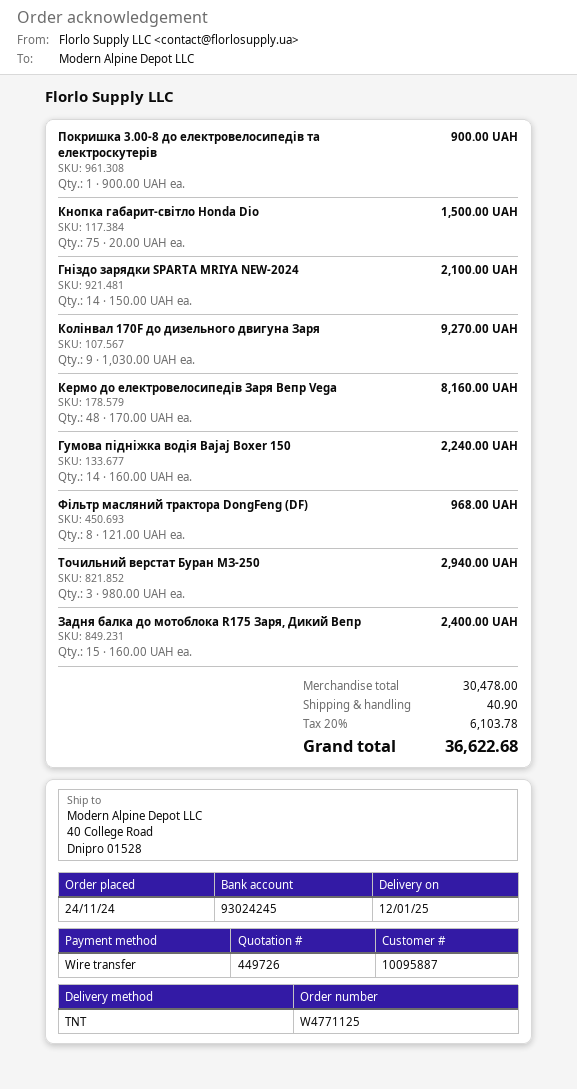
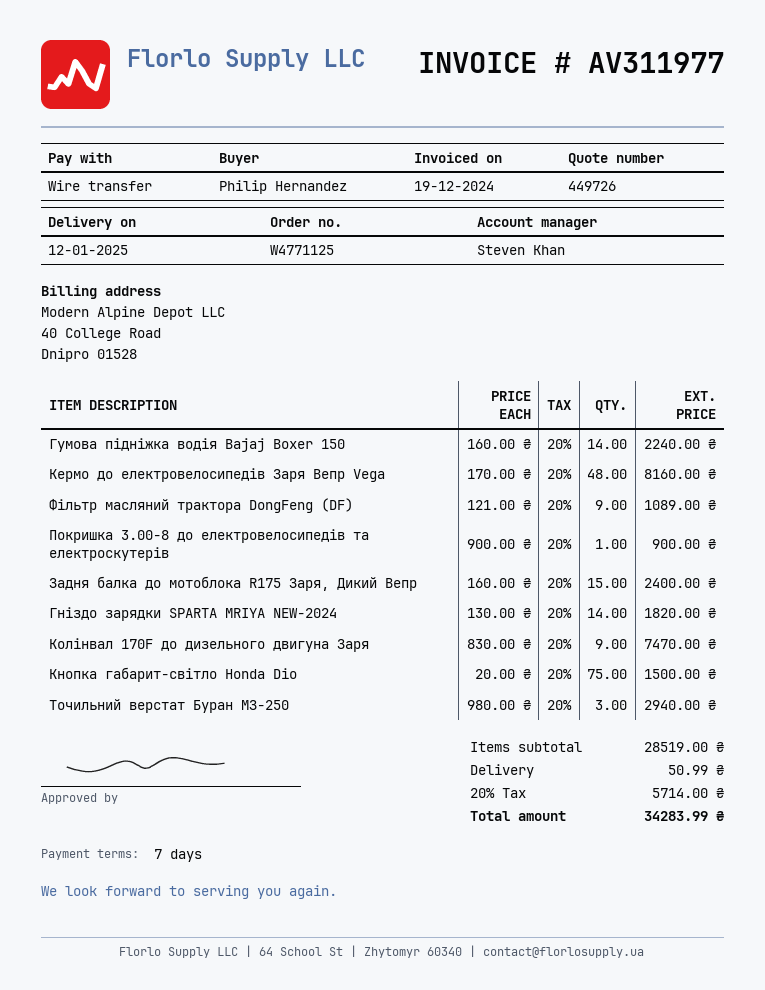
Гніздо зарядки SPARTA MRIYA NEW-2024: 14 x 150.00 = 2100.00 -> 14 x 130.00 = 1820.00
Колінвал 170F до дизельного двигуна Заря: 9 x 1030.00 = 9270.00 -> 9 x 830.00 = 7470.00
Фільтр масляний трактора DongFeng (DF): 8 x 121.00 = 968.00 -> 9 x 121.00 = 1089.00
subtotal: 30478.00 -> 28519.00
shipping: 40.90 -> 50.99
tax: 20% = 6103.78 -> 20% = 5714.00
total: 36622.68 -> 34283.99

